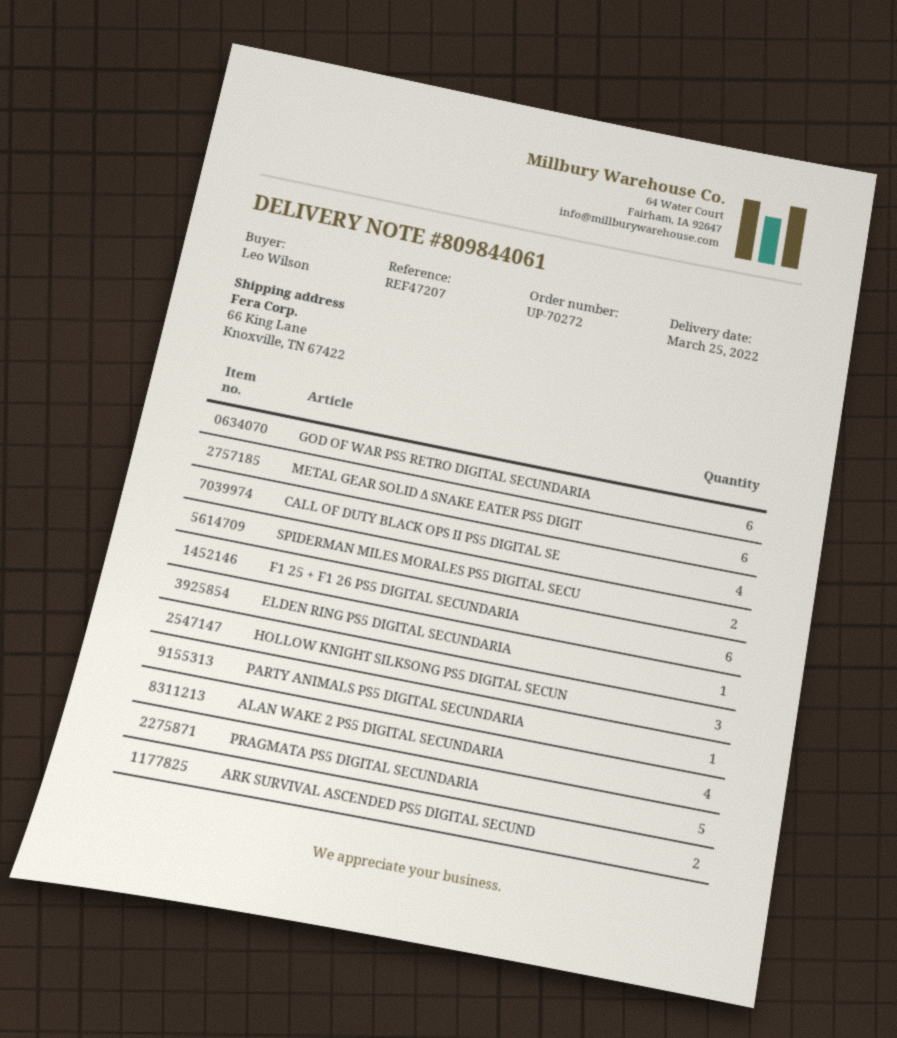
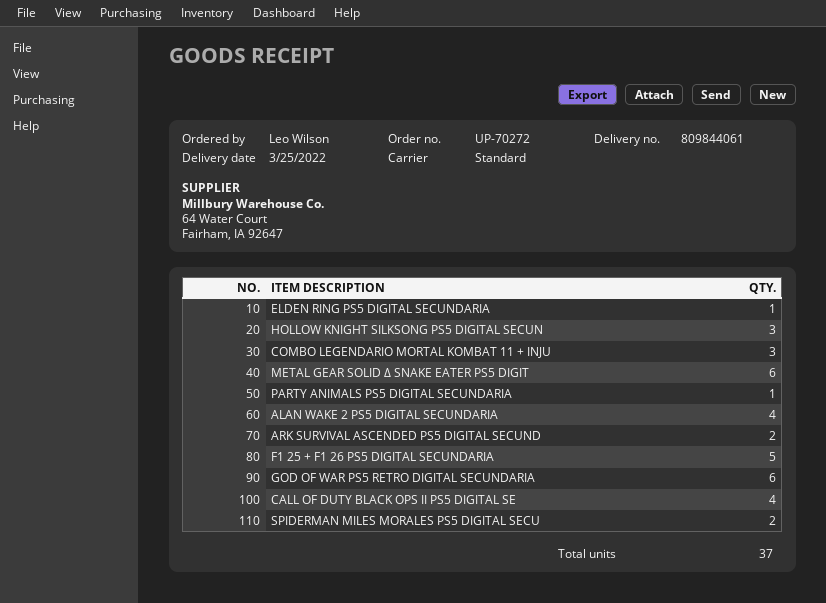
F1 25 + F1 26 PS5 DIGITAL SECUNDARIA: 6 -> 5
PRAGMATA PS5 DIGITAL SECUNDARIA: 5 -> none
COMBO LEGENDARIO MORTAL KOMBAT 11 + INJU: none -> 3

